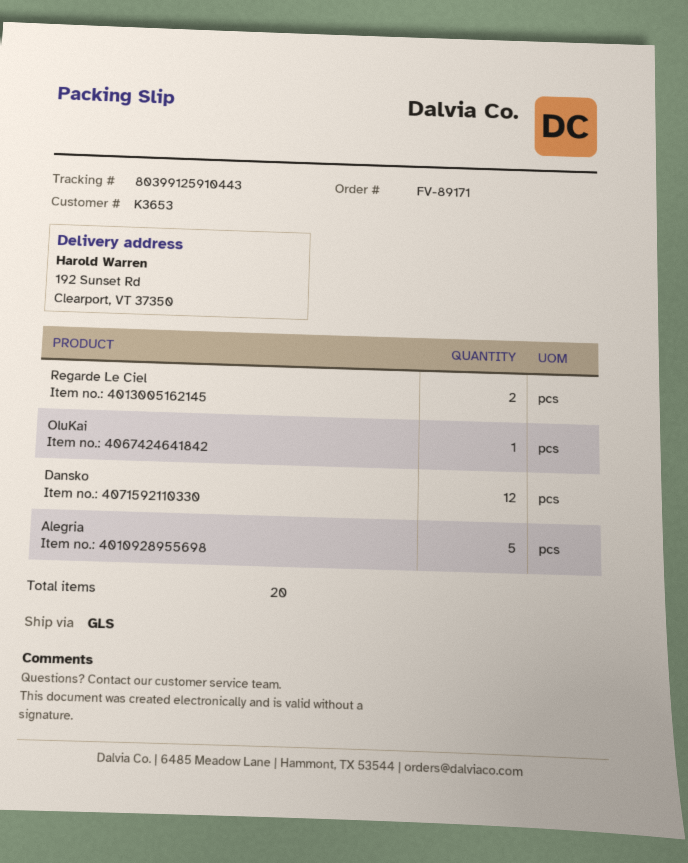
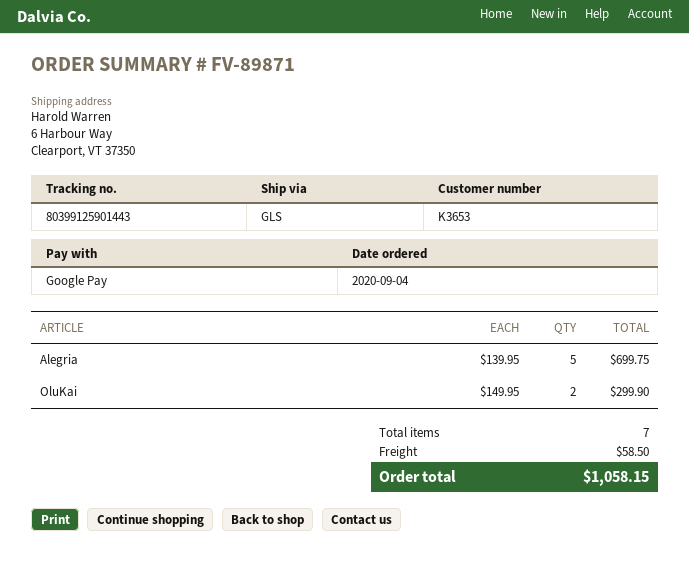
order number: FV-89171 -> FV-89871
tracking number: 80399125910443 -> 80399125901443
ship to: 192 Sunset Rd, Clearport, VT 37350 -> 6 Harbour Way, Clearport, VT 37350
Regarde Le Ciel: 2 -> none
OluKai: 1 -> 2
Dansko: 12 -> none
total quantity: 20 -> 7

